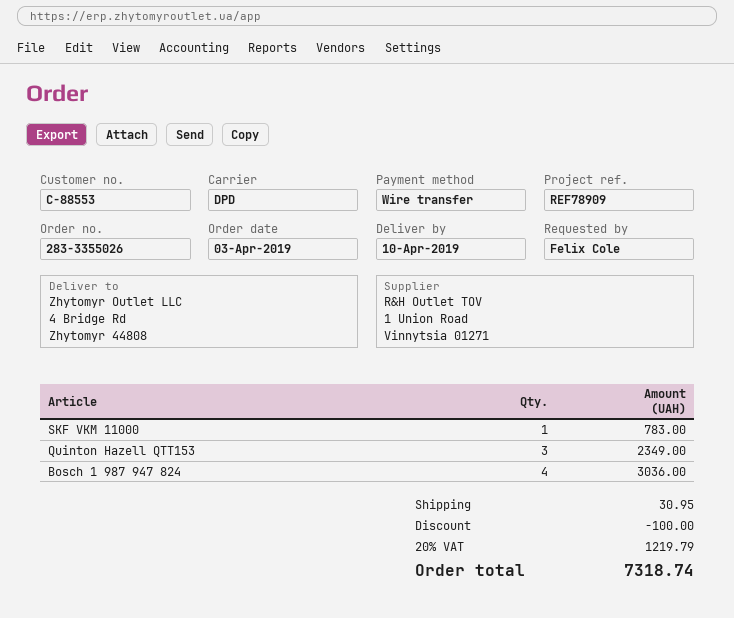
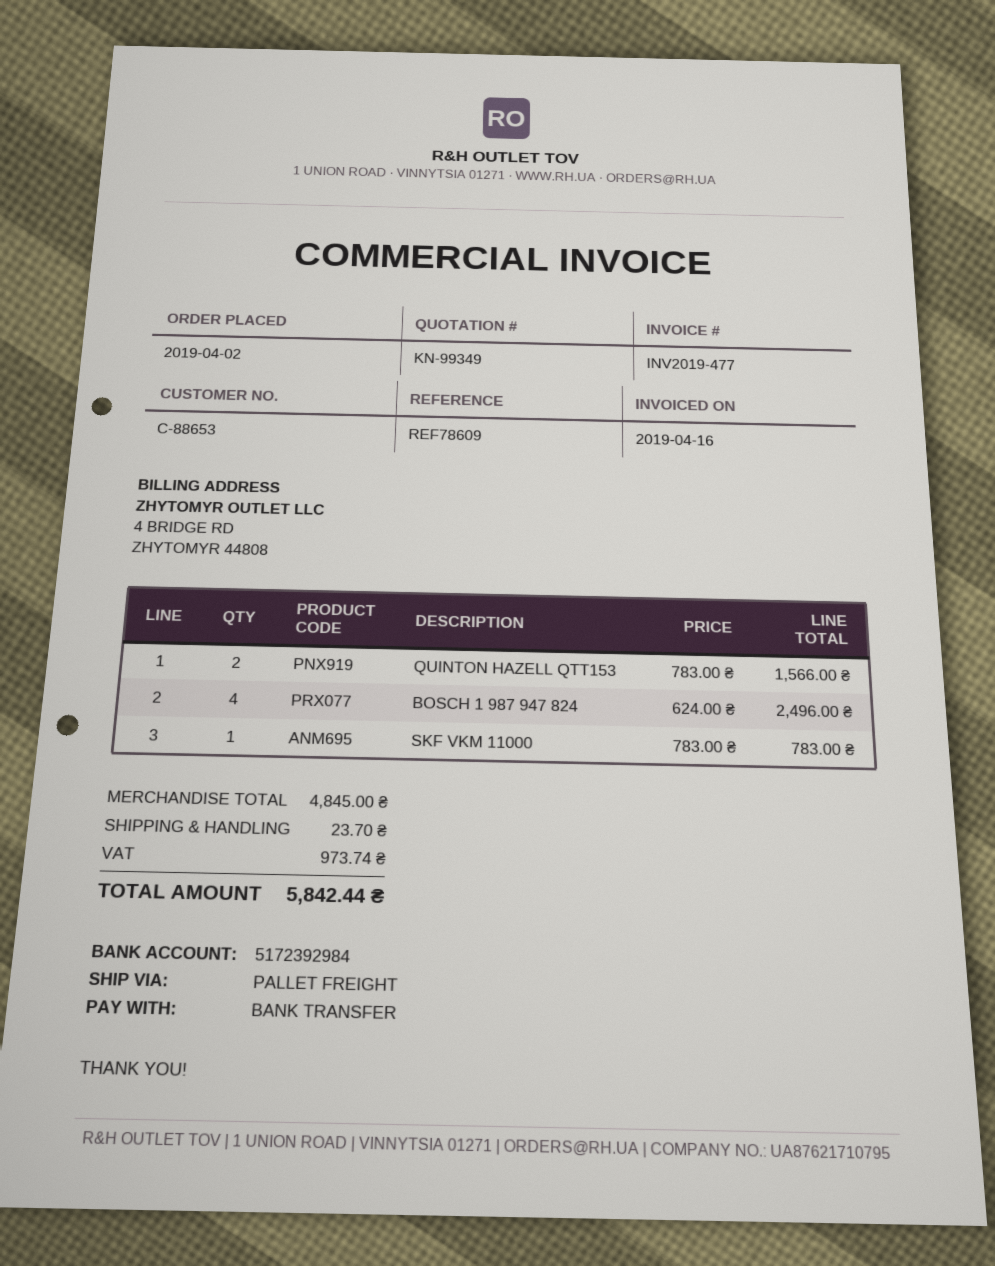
order date: 2019-04-03 -> 2019-04-02
customer number: C-88553 -> C-88653
reference: REF78909 -> REF78609
shipping method: DPD -> pallet freight
Quinton Hazell QTT153: 3 for 2349.00 -> 2 for 1566.00
Bosch 1 987 947 824: 4 for 3036.00 -> 4 for 2496.00
discount: 100.00 -> none
shipping: 30.95 -> 23.70
tax: 1219.79 -> 973.74
total: 7318.74 -> 5842.44

